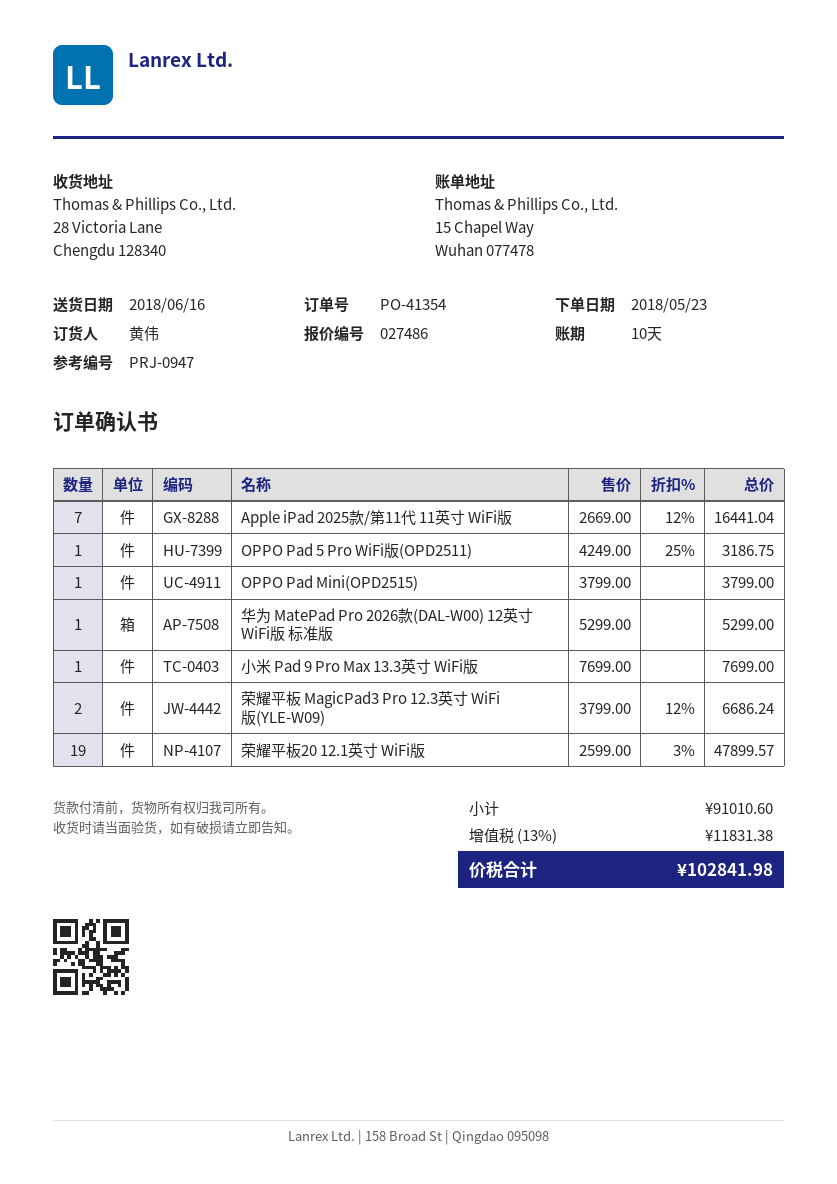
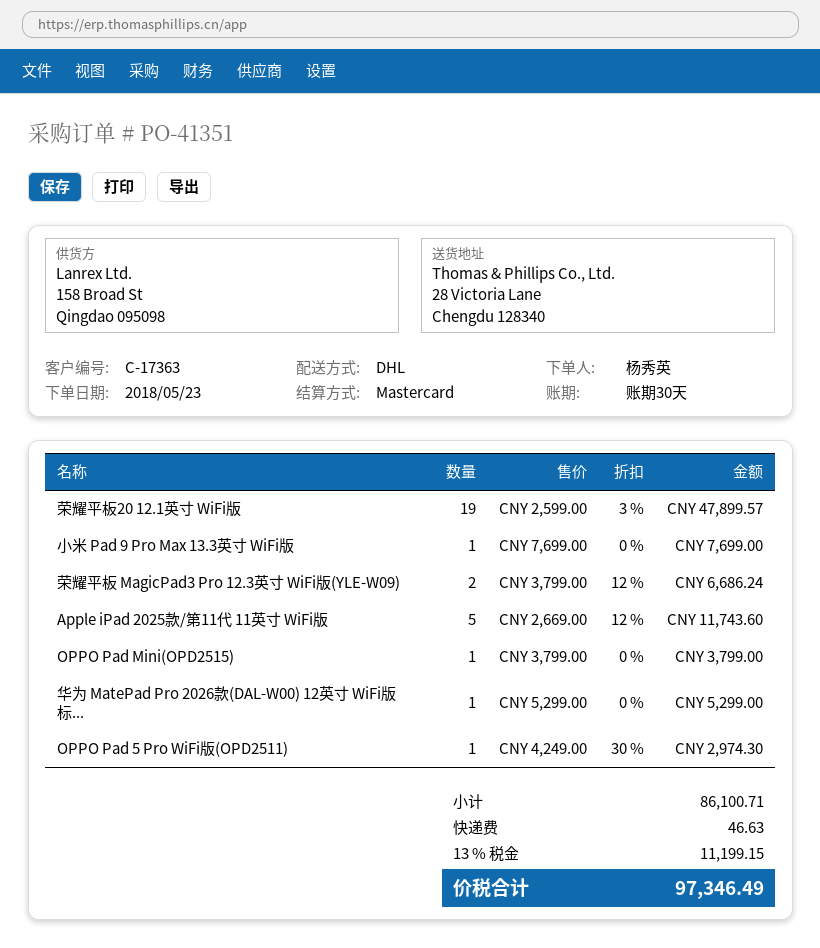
order number: PO-41354 -> PO-41351
payment terms: 10 days -> 30 days
ordered by: 黄伟 -> 杨秀英
Apple iPad 2025款/第11代 11英寸 WiFi版: 7 x 2669.00 - 12% = 16441.04 -> 5 x 2669.00 - 12% = 11743.60
OPPO Pad 5 Pro WiFi版(OPD2511): 1 x 4249.00 - 25% = 3186.75 -> 1 x 4249.00 - 30% = 2974.30
subtotal: 91010.60 -> 86100.71
shipping: none -> 46.63
tax: 13% = 11831.38 -> 13% = 11199.15
total: 102841.98 -> 97346.49

